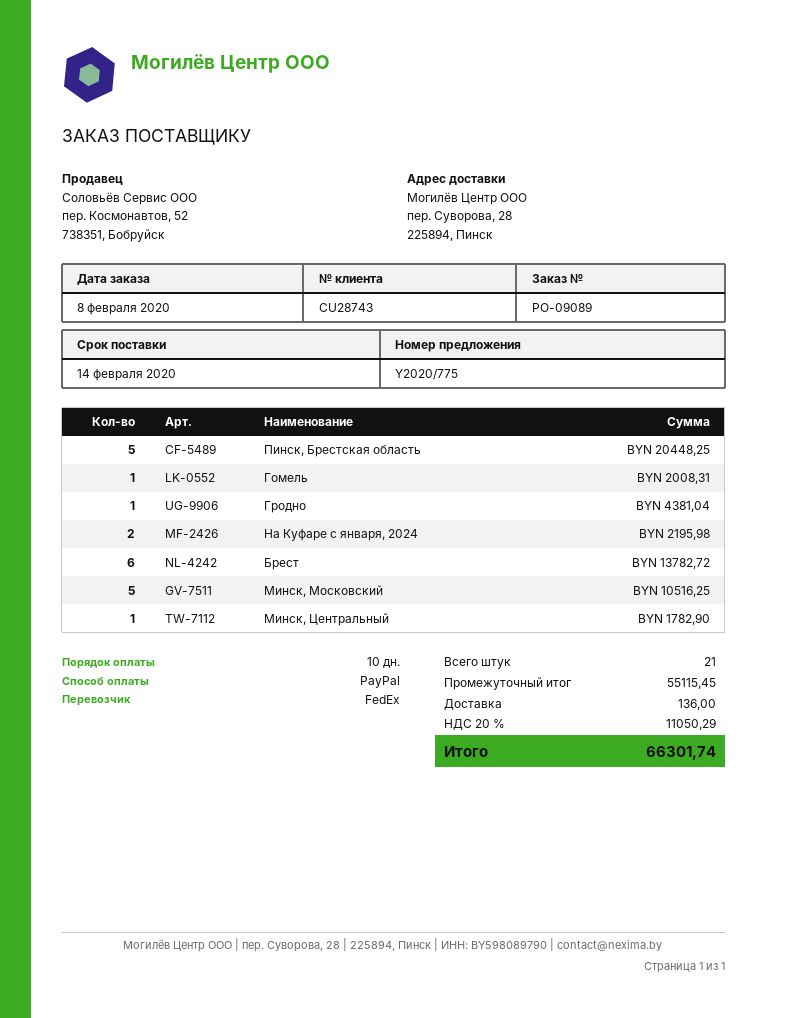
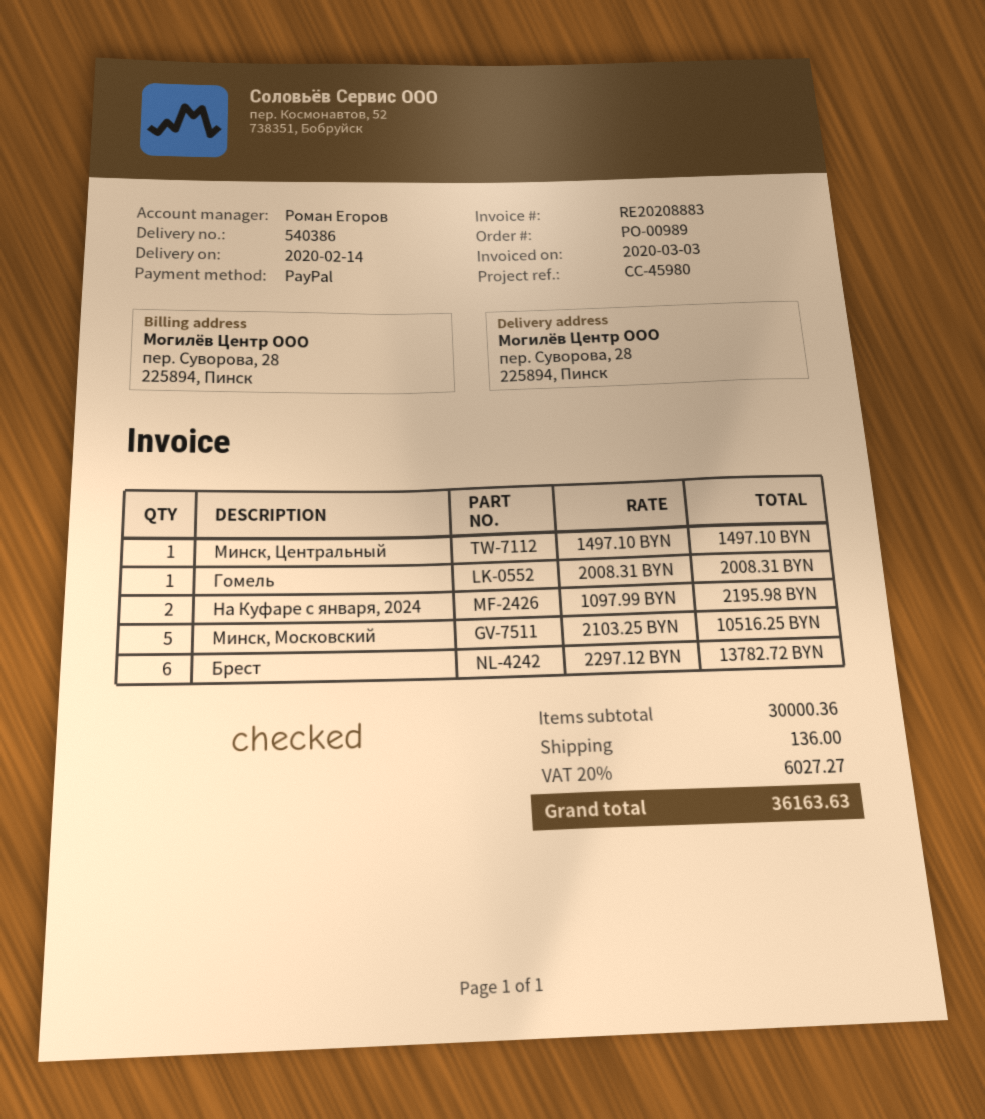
order number: PO-09089 -> PO-00989
Пинск, Брестская область: 5 for 20448.25 -> none
Гродно: 1 for 4381.04 -> none
Минск, Центральный: 1 for 1782.90 -> 1 for 1497.10
subtotal: 55115.45 -> 30000.36
tax: 20% = 11050.29 -> 20% = 6027.27
total: 66301.74 -> 36163.63

